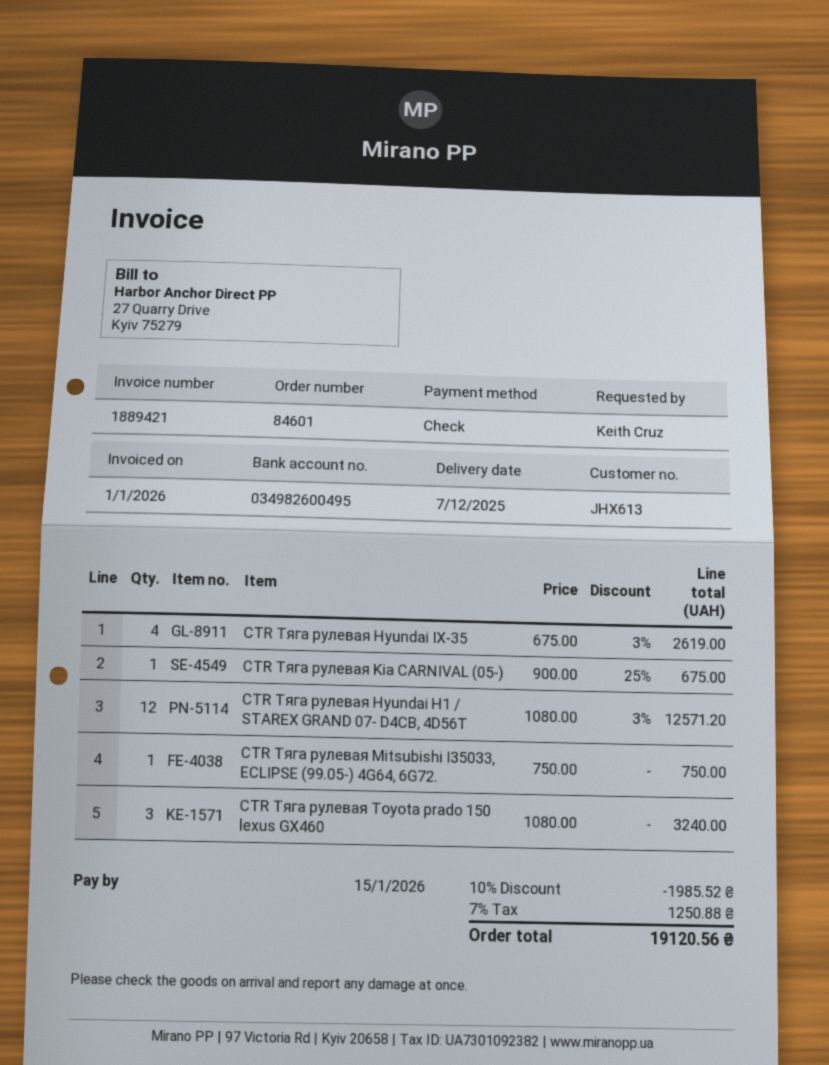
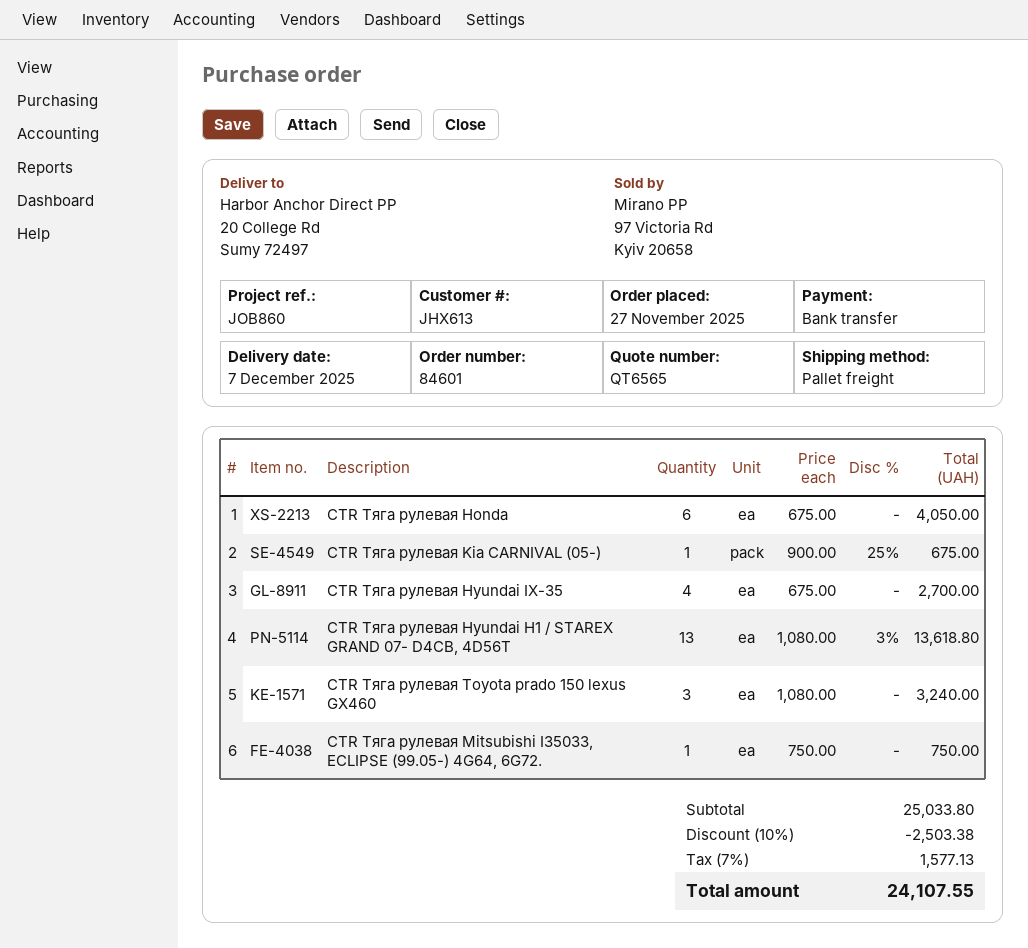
payment method: cheque -> bank transfer
CTR Тяга рулевая Hyundai IX-35: 4 x 675.00 - 3% = 2619.00 -> 4 x 675.00 = 2700.00
CTR Тяга рулевая Hyundai H1 / STAREX GRAND 07- D4CB, 4D56T: 12 x 1080.00 - 3% = 12571.20 -> 13 x 1080.00 - 3% = 13618.80
CTR Тяга рулевая Honda: none -> 6 x 675.00 = 4050.00
discount: 10% = 1985.52 -> 10% = 2503.38
tax: 7% = 1250.88 -> 7% = 1577.13
total: 19120.56 -> 24107.55

